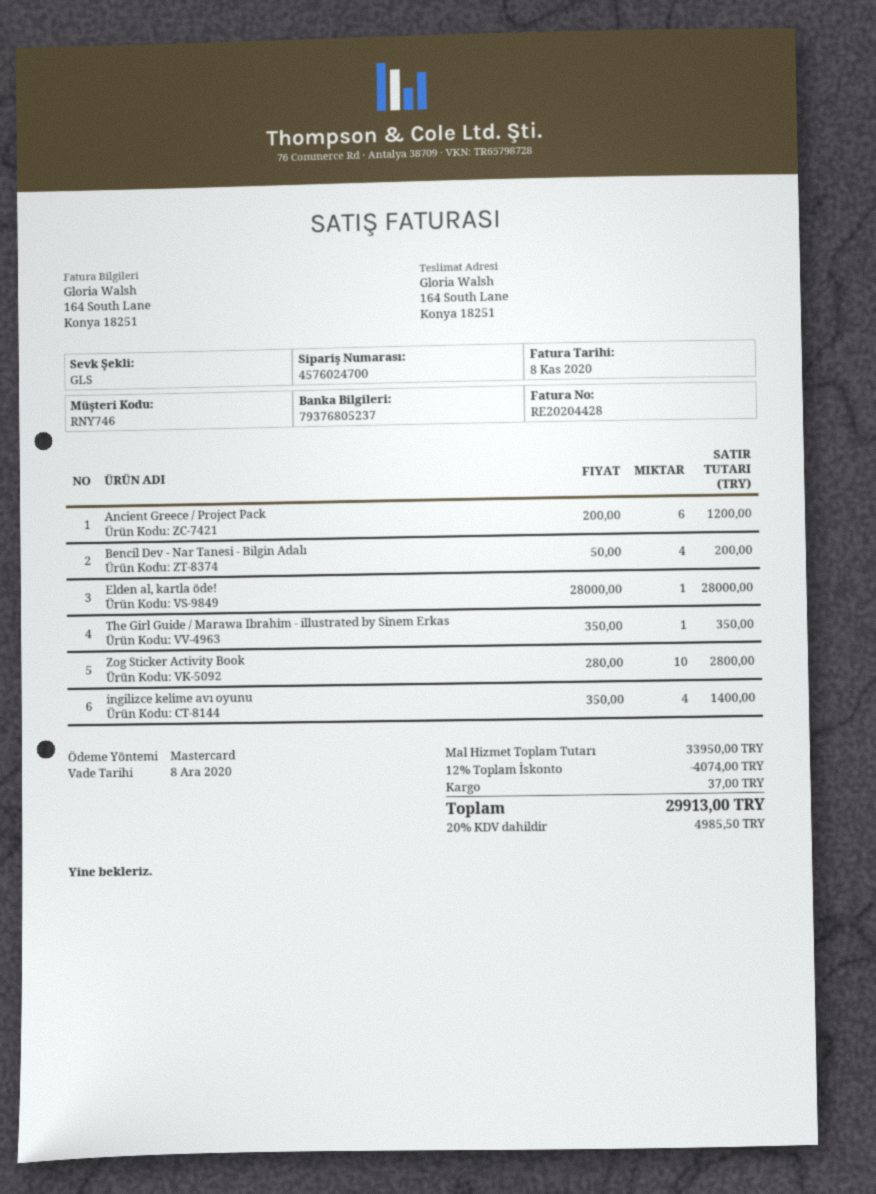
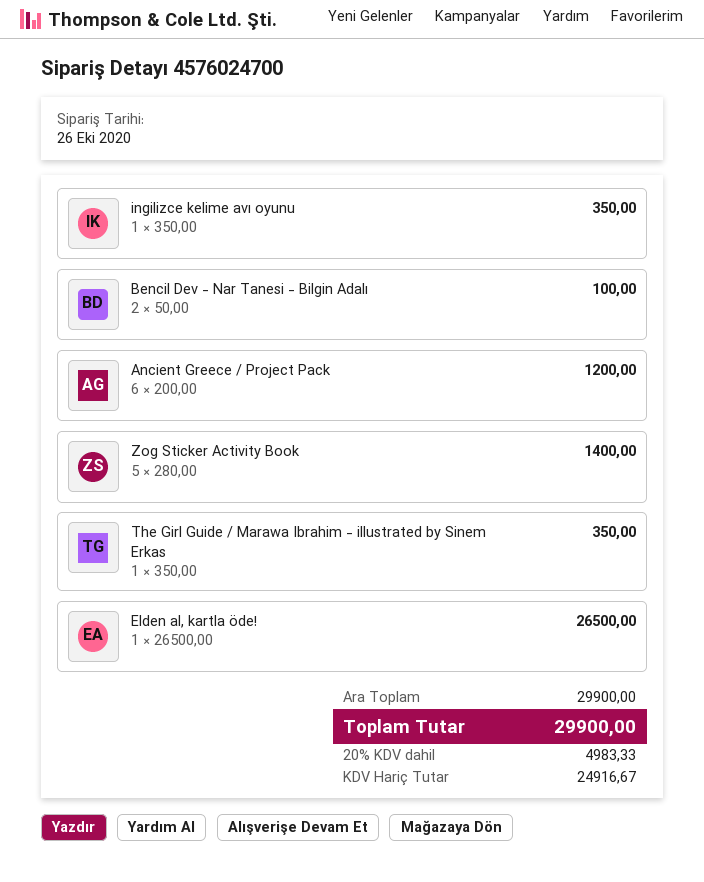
Bencil Dev - Nar Tanesi - Bilgin Adalı: 4 x 50.00 = 200.00 -> 2 x 50.00 = 100.00
Elden al, kartla öde!: 1 x 28000.00 = 28000.00 -> 1 x 26500.00 = 26500.00
Zog Sticker Activity Book: 10 x 280.00 = 2800.00 -> 5 x 280.00 = 1400.00
ingilizce kelime avı oyunu: 4 x 350.00 = 1400.00 -> 1 x 350.00 = 350.00
subtotal: 33950.00 -> 29900.00
discount: 12% = 4074.00 -> none
shipping: 37.00 -> none
tax: 20% = 4985.50 -> 20% = 4983.33
total: 29913.00 -> 29900.00

